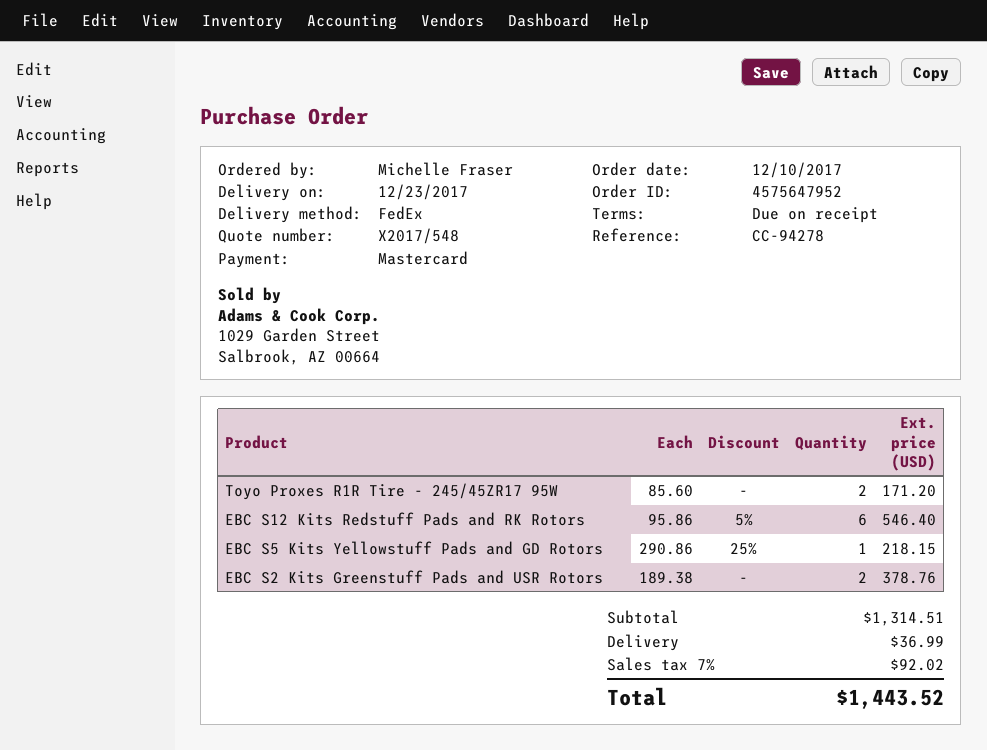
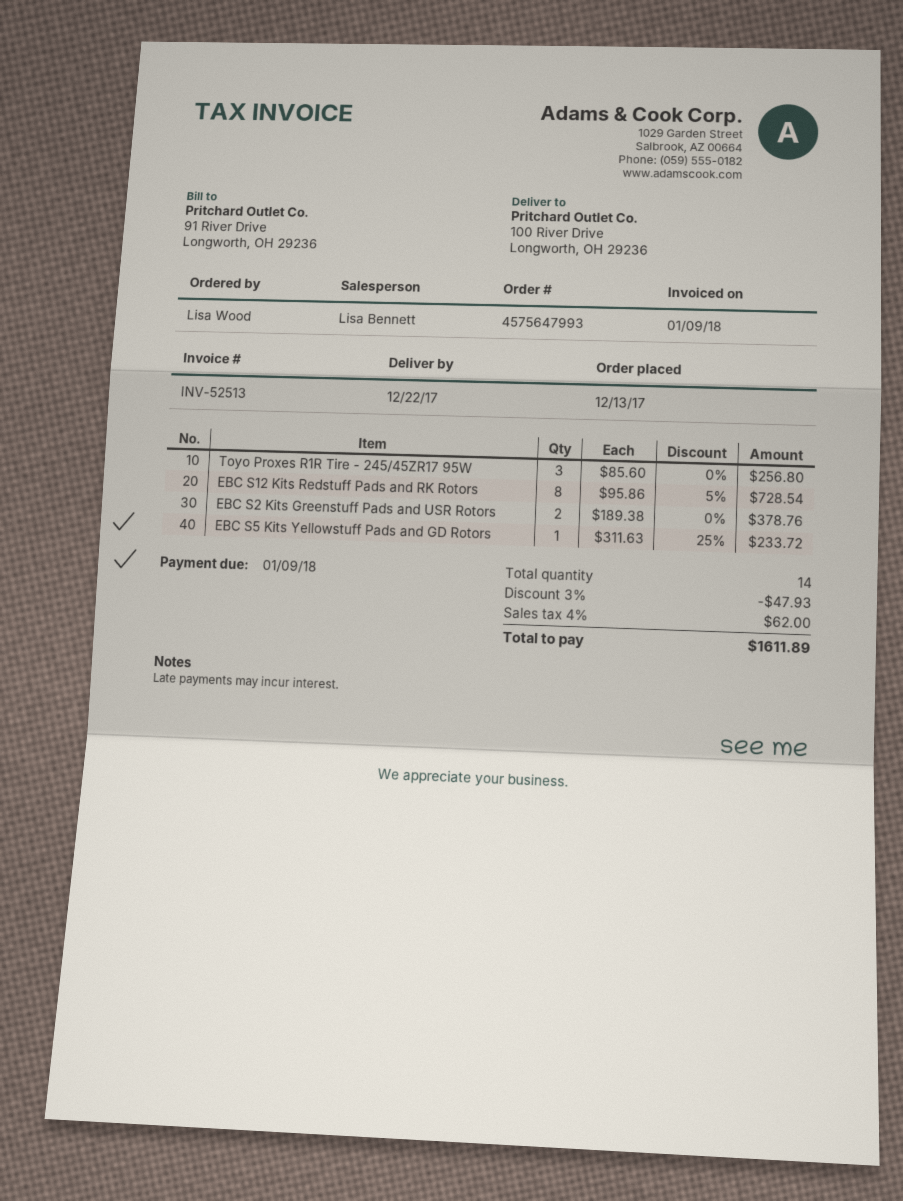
order number: 4575647952 -> 4575647993
order date: 2017-12-10 -> 2017-12-13
delivery date: 2017-12-23 -> 2017-12-22
ordered by: Michelle Fraser -> Lisa Wood
Toyo Proxes R1R Tire - 245/45ZR17 95W: 2 x 85.60 = 171.20 -> 3 x 85.60 = 256.80
EBC S12 Kits Redstuff Pads and RK Rotors: 6 x 95.86 - 5% = 546.40 -> 8 x 95.86 - 5% = 728.54
EBC S5 Kits Yellowstuff Pads and GD Rotors: 1 x 290.86 - 25% = 218.15 -> 1 x 311.63 - 25% = 233.72
discount: none -> 3% = 47.93
shipping: 36.99 -> none
tax: 7% = 92.02 -> 4% = 62.00
total: 1443.52 -> 1611.89

